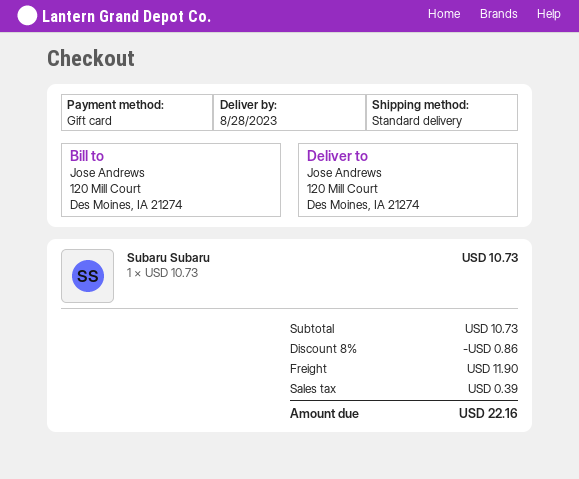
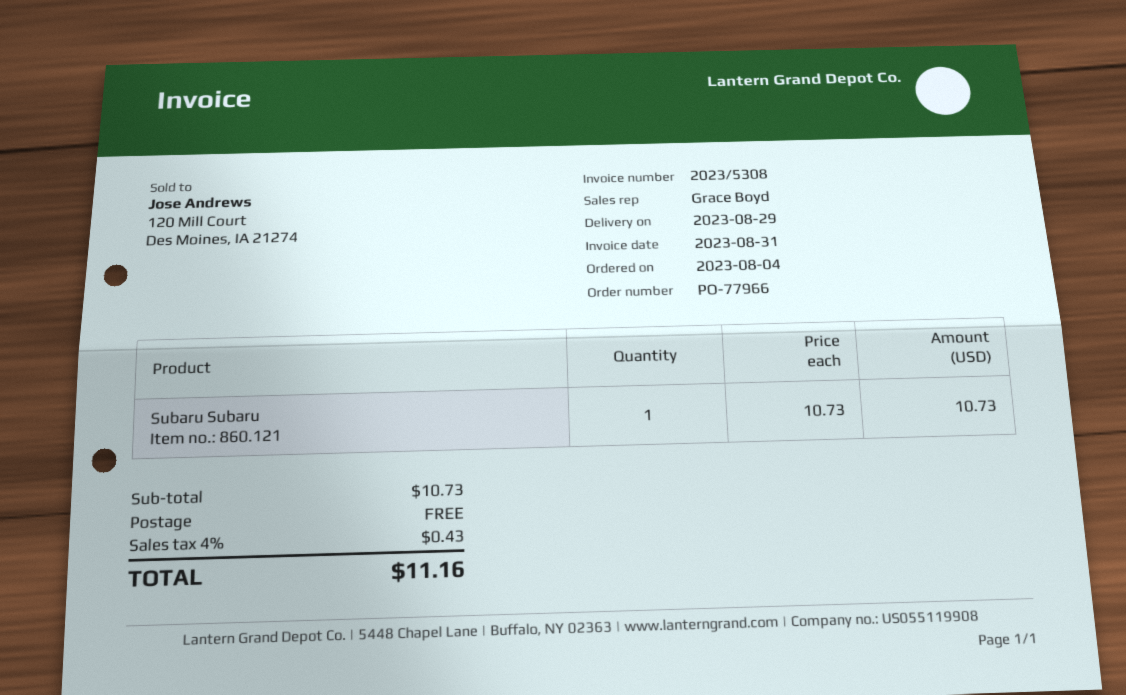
delivery date: 2023-08-28 -> 2023-08-29
discount: 8% = 0.86 -> none
shipping: 11.90 -> 0.00
tax: 0.39 -> 0.43
total: 22.16 -> 11.16

